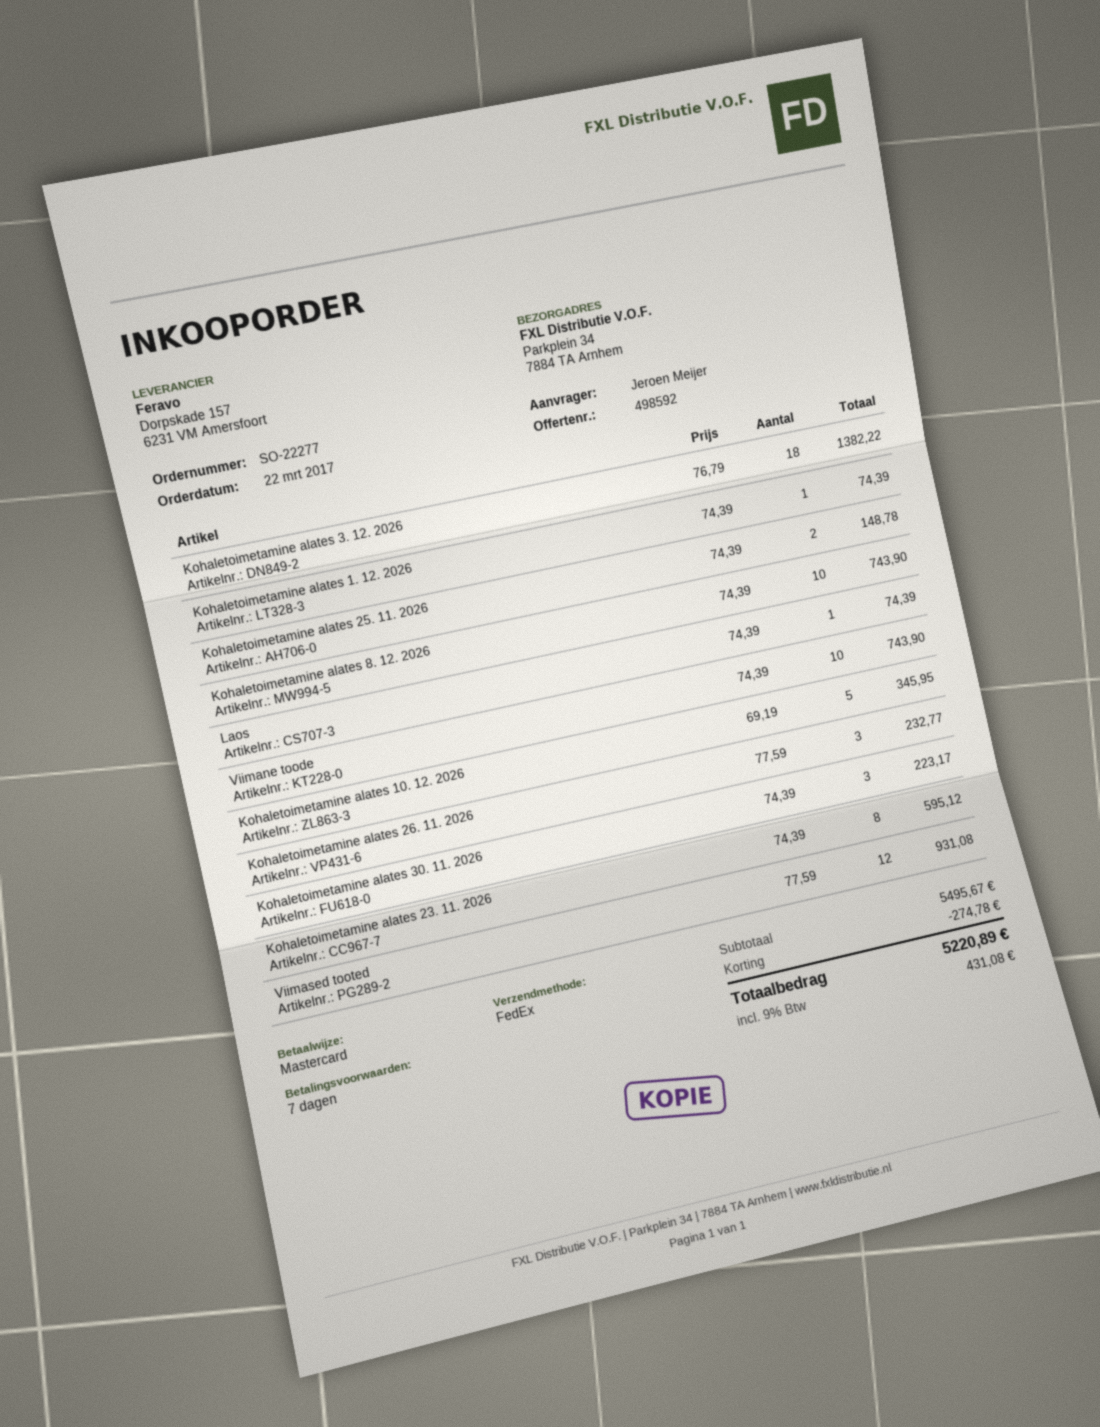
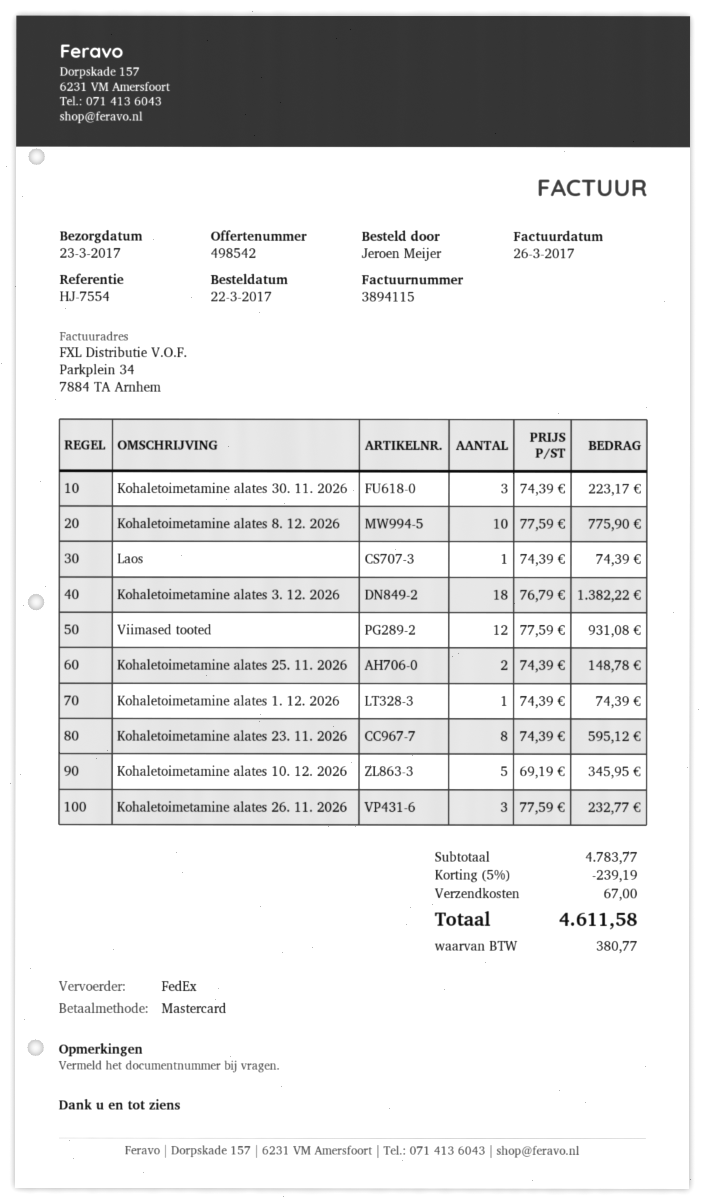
quote number: 498592 -> 498542
Kohaletoimetamine alates 8. 12. 2026: 10 x 74.39 = 743.90 -> 10 x 77.59 = 775.90
Viimane toode: 10 x 74.39 = 743.90 -> none
subtotal: 5495.67 -> 4783.77
discount: 274.78 -> 239.19
shipping: none -> 67.00
tax: 431.08 -> 380.77
total: 5220.89 -> 4611.58

